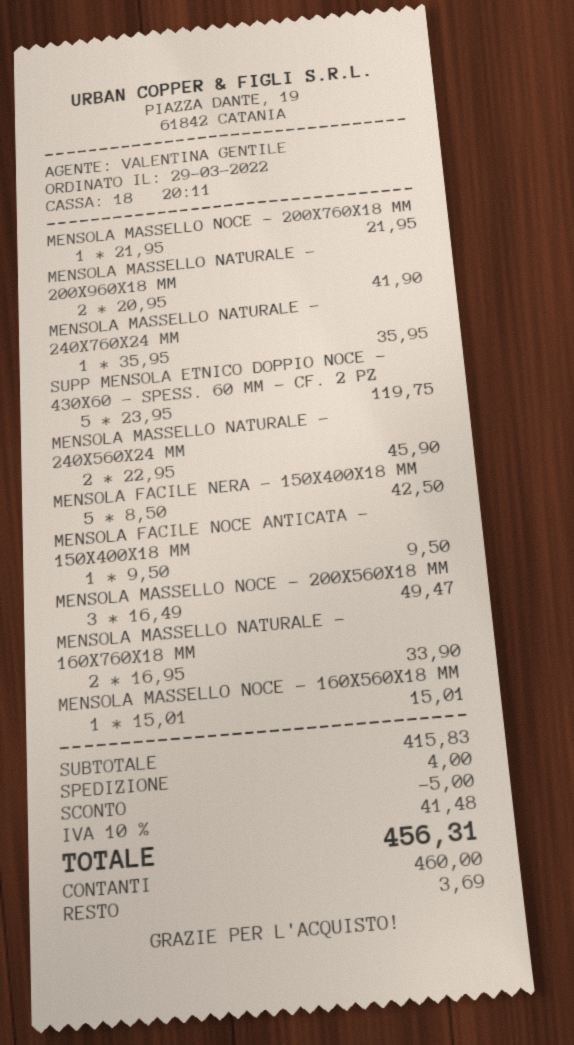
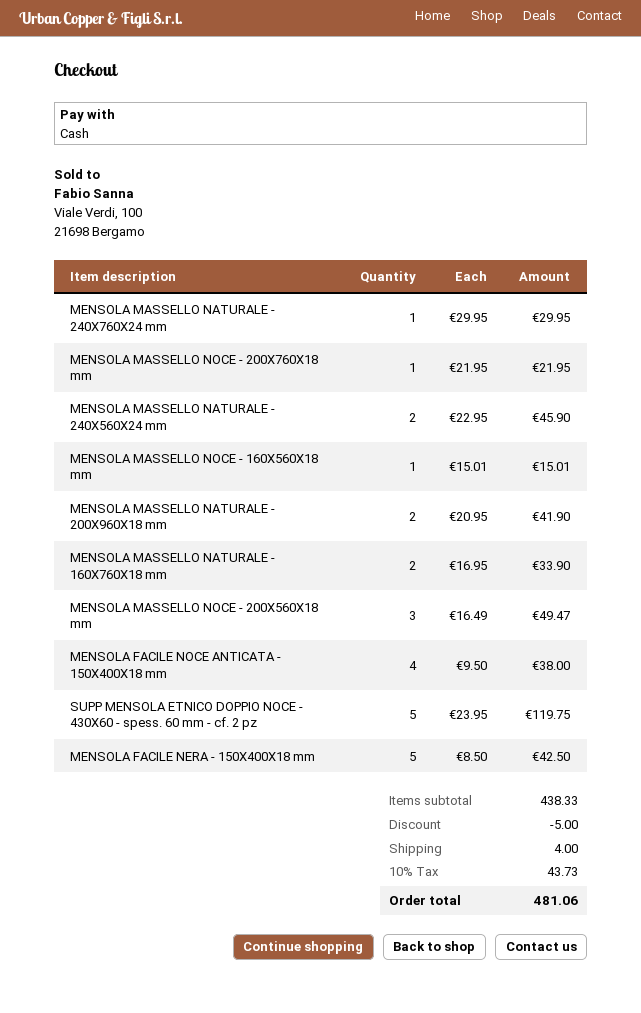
MENSOLA MASSELLO NATURALE - 240X760X24 MM: 1 x 35.95 = 35.95 -> 1 x 29.95 = 29.95
MENSOLA FACILE NOCE ANTICATA - 150X400X18 MM: 1 x 9.50 = 9.50 -> 4 x 9.50 = 38.00
subtotal: 415.83 -> 438.33
tax: 10% = 41.48 -> 10% = 43.73
total: 456.31 -> 481.06

